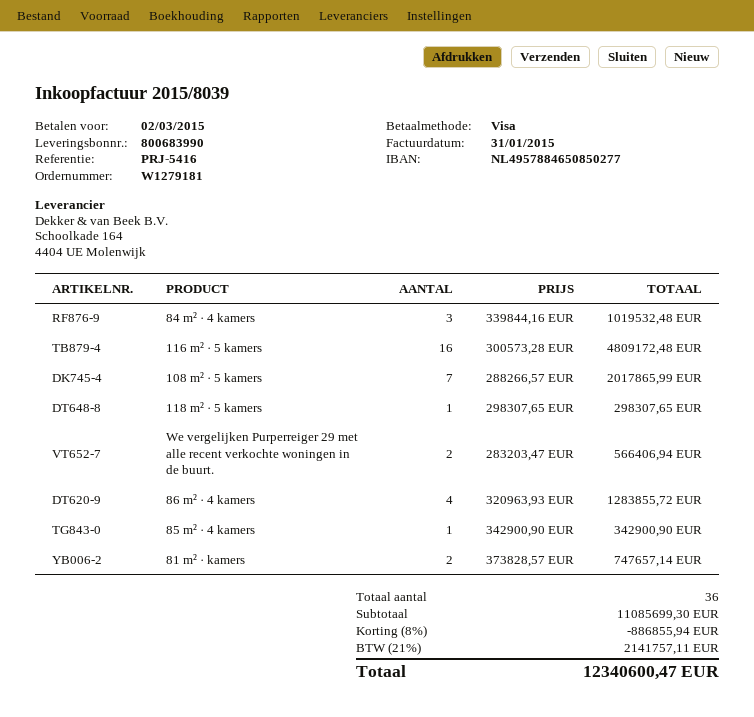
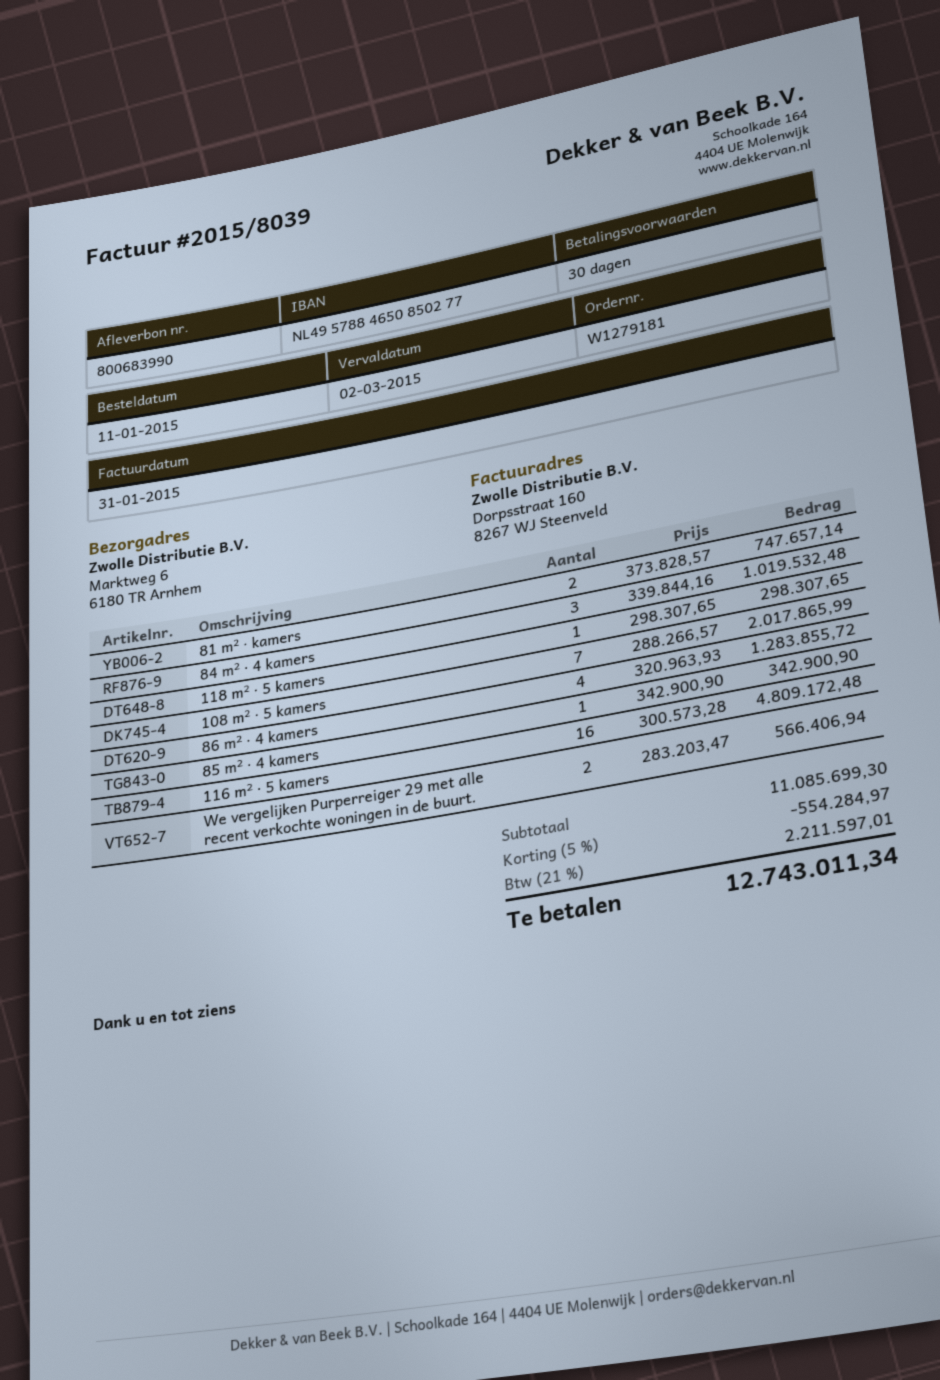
discount: 8% = 886855.94 -> 5% = 554284.97
tax: 21% = 2141757.11 -> 21% = 2211597.01
total: 12340600.47 -> 12743011.34

